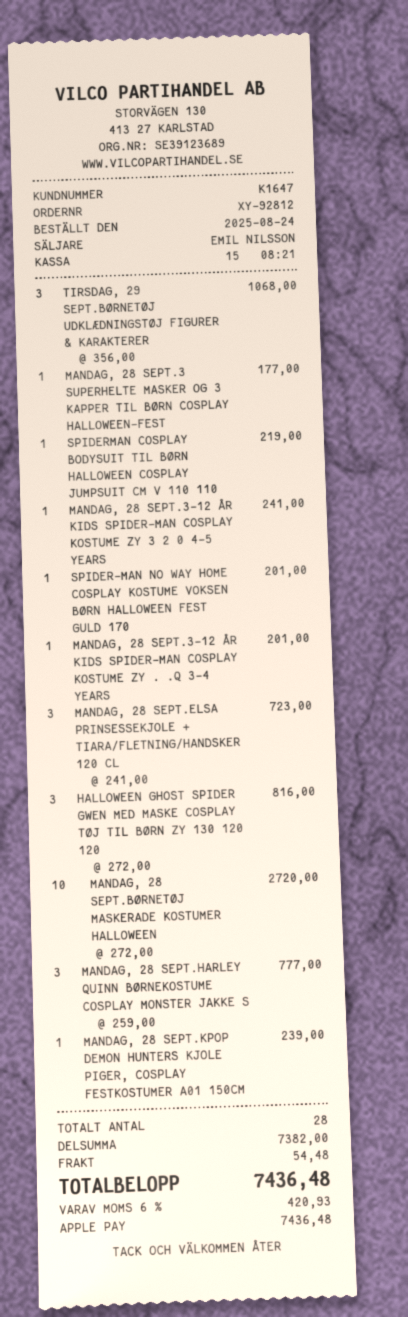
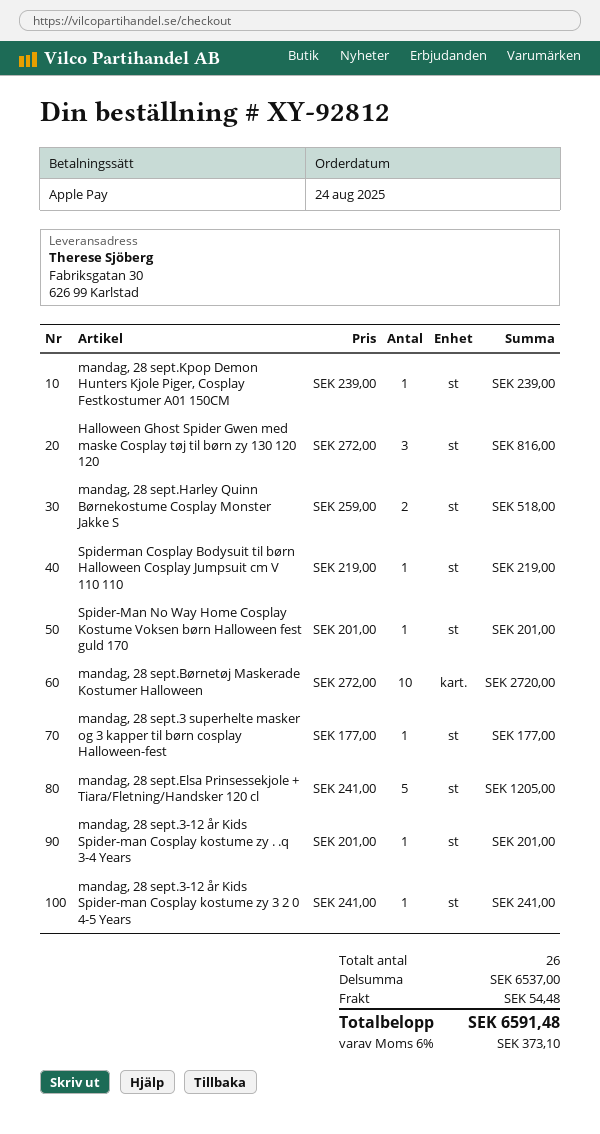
TIRSDAG, 29 SEPT.BØRNETØJ UDKLÆDNINGSTØJ FIGURER & KARAKTERER: 3 x 356.00 = 1068.00 -> none
MANDAG, 28 SEPT.ELSA PRINSESSEKJOLE + TIARA/FLETNING/HANDSKER 120 CL: 3 x 241.00 = 723.00 -> 5 x 241.00 = 1205.00
MANDAG, 28 SEPT.HARLEY QUINN BØRNEKOSTUME COSPLAY MONSTER JAKKE S: 3 x 259.00 = 777.00 -> 2 x 259.00 = 518.00
total quantity: 28 -> 26
subtotal: 7382.00 -> 6537.00
tax: 6% = 420.93 -> 6% = 373.10
total: 7436.48 -> 6591.48

